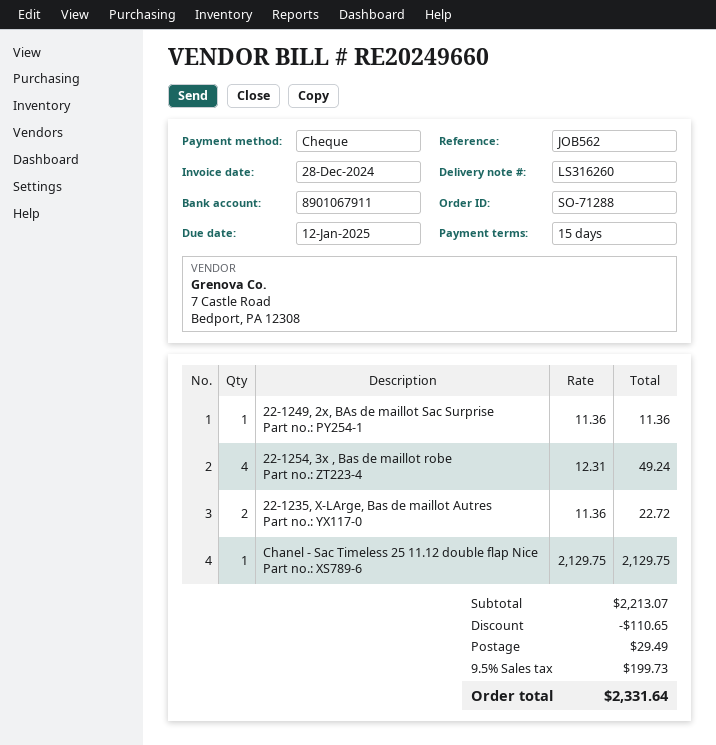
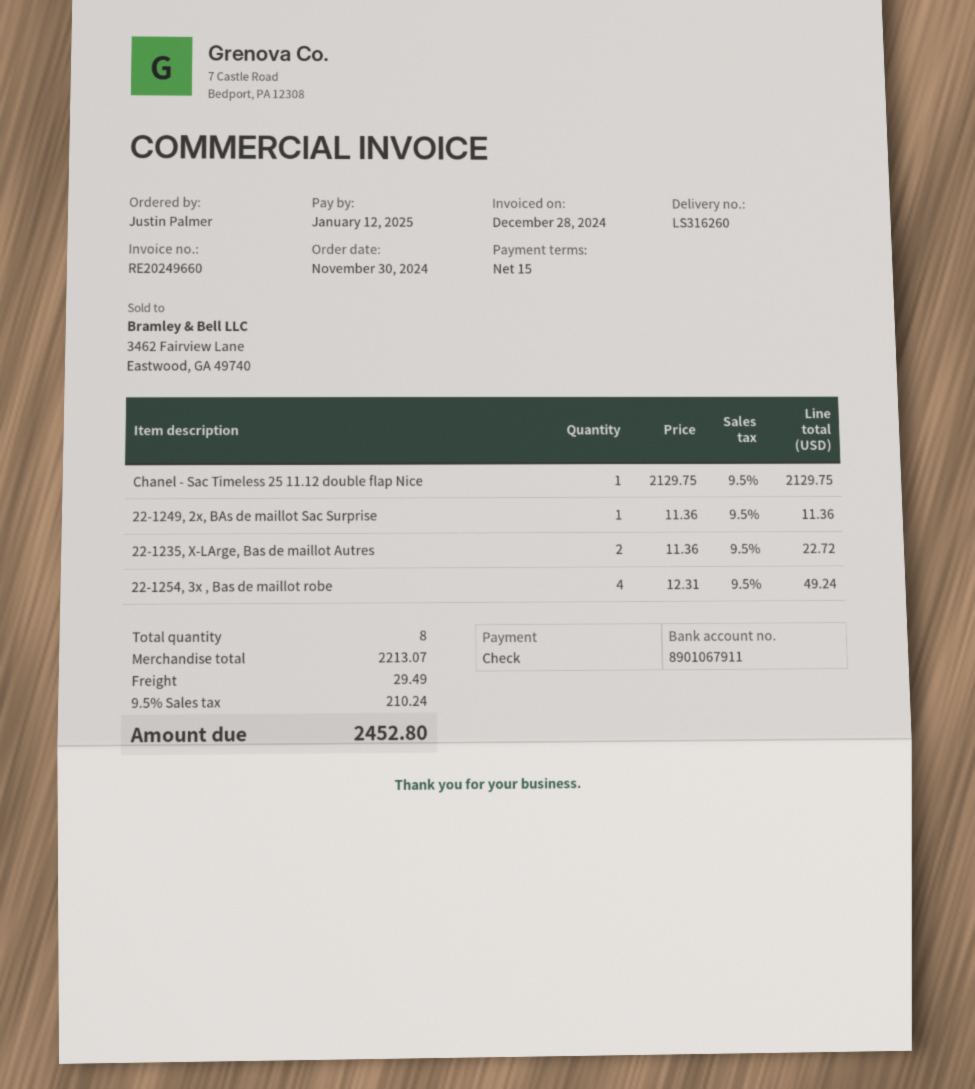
discount: 110.65 -> none
tax: 9.5% = 199.73 -> 9.5% = 210.24
total: 2331.64 -> 2452.80

